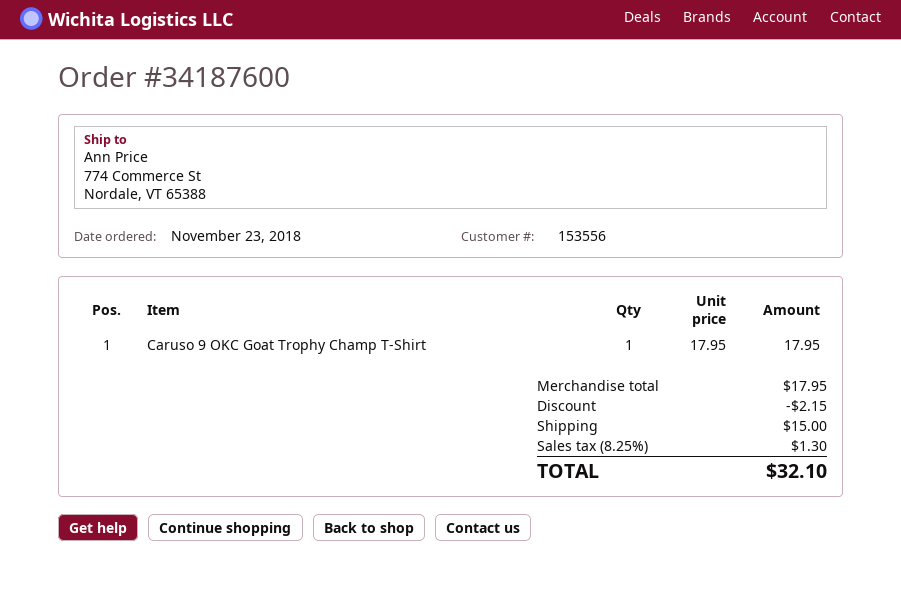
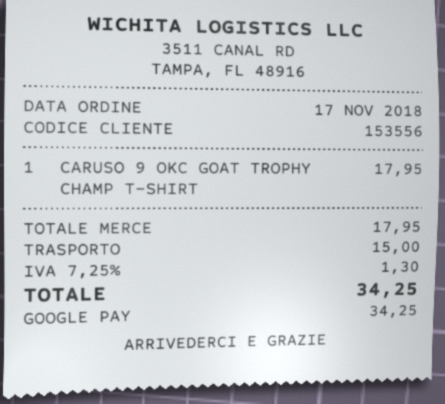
order date: 2018-11-23 -> 2018-11-17
discount: 2.15 -> none
tax: 8.25% = 1.30 -> 7.25% = 1.30
total: 32.10 -> 34.25

